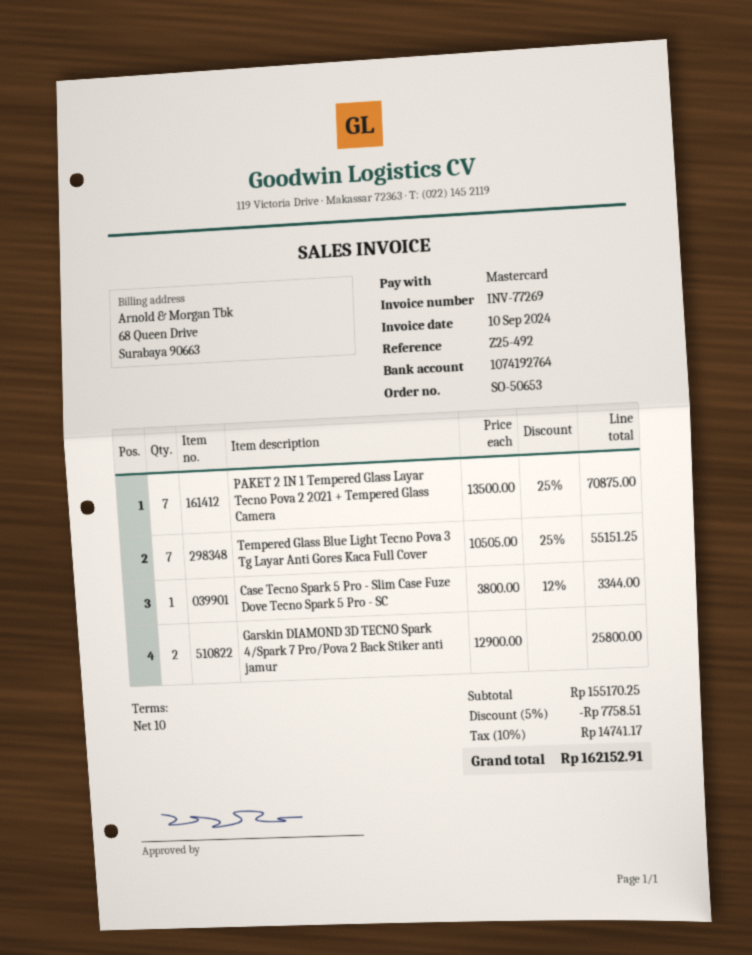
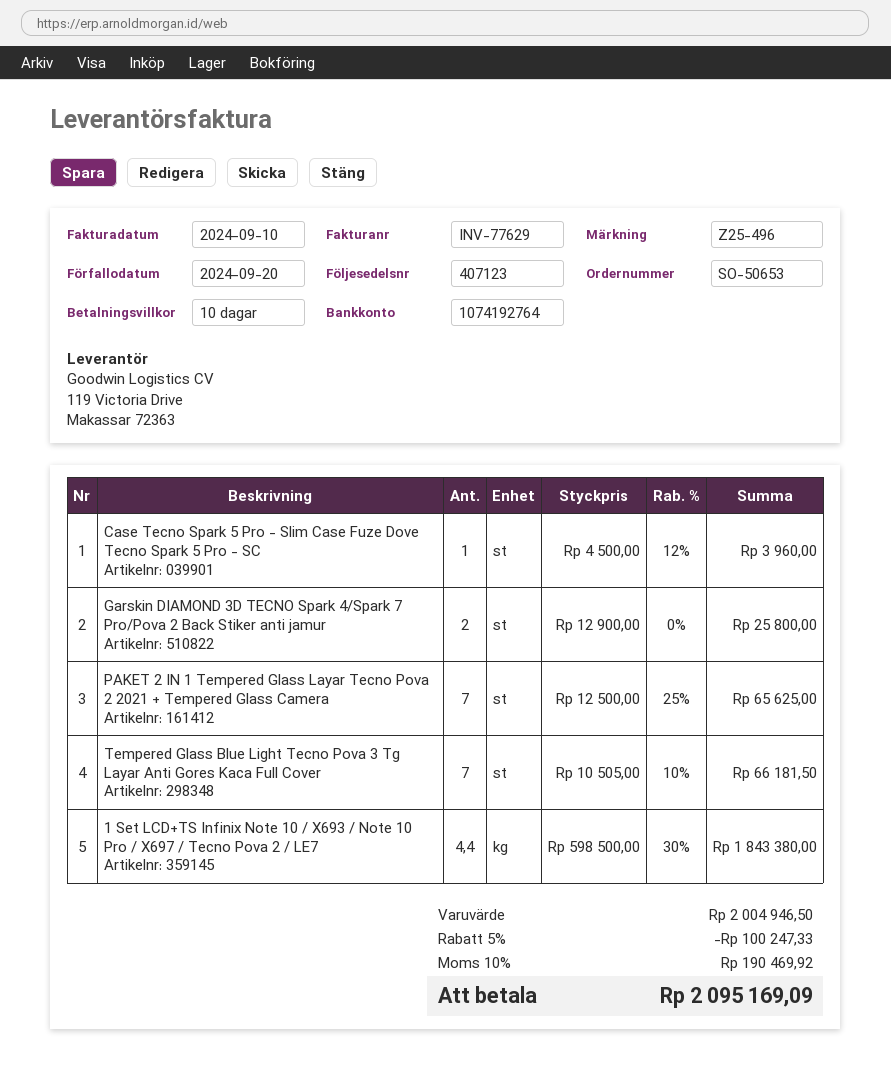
invoice number: INV-77269 -> INV-77629
reference: Z25-492 -> Z25-496
PAKET 2 IN 1 Tempered Glass Layar Tecno Pova 2 2021 + Tempered Glass Camera: 7 x 13500.00 - 25% = 70875.00 -> 7 x 12500.00 - 25% = 65625.00
Tempered Glass Blue Light Tecno Pova 3 Tg Layar Anti Gores Kaca Full Cover: 7 x 10505.00 - 25% = 55151.25 -> 7 x 10505.00 - 10% = 66181.50
Case Tecno Spark 5 Pro - Slim Case Fuze Dove Tecno Spark 5 Pro - SC: 1 x 3800.00 - 12% = 3344.00 -> 1 x 4500.00 - 12% = 3960.00
1 Set LCD+TS Infinix Note 10 / X693 / Note 10 Pro / X697 / Tecno Pova 2 / LE7: none -> 4.4 x 598500.00 - 30% = 1843380.00
subtotal: 155170.25 -> 2004946.50
discount: 5% = 7758.51 -> 5% = 100247.33
tax: 10% = 14741.17 -> 10% = 190469.92
total: 162152.91 -> 2095169.09

